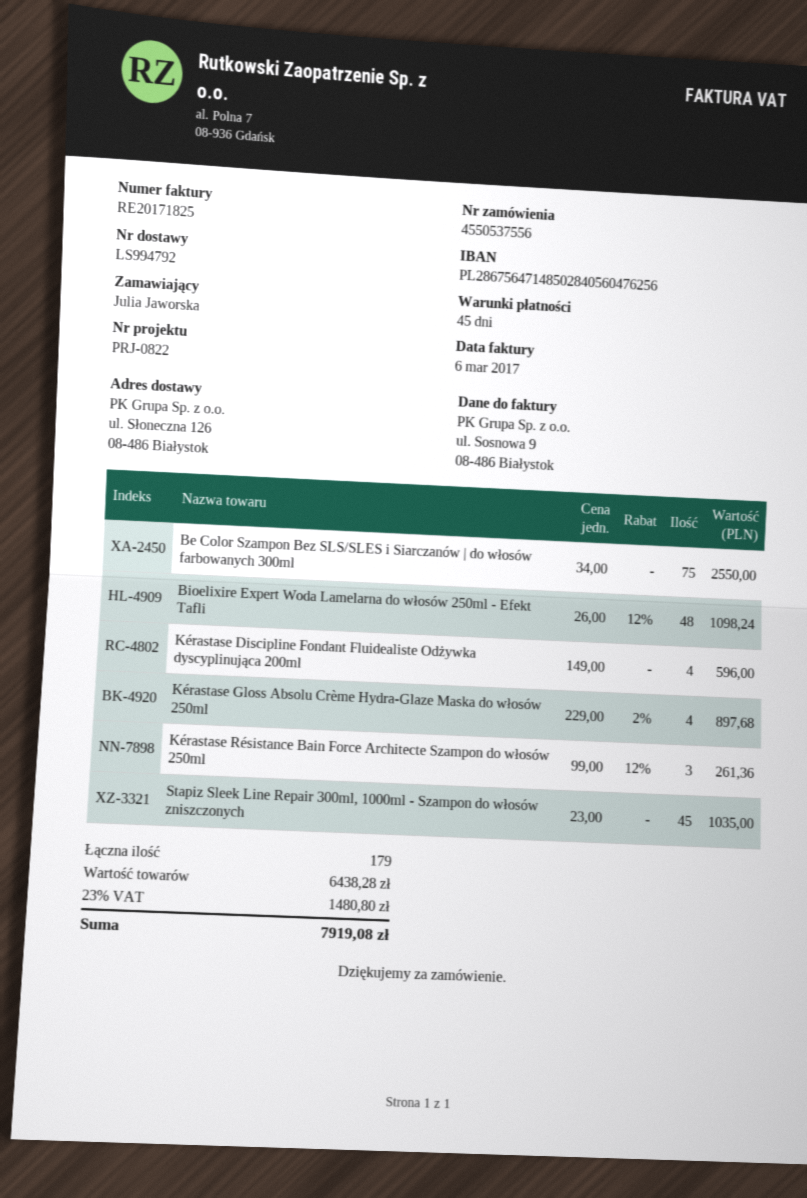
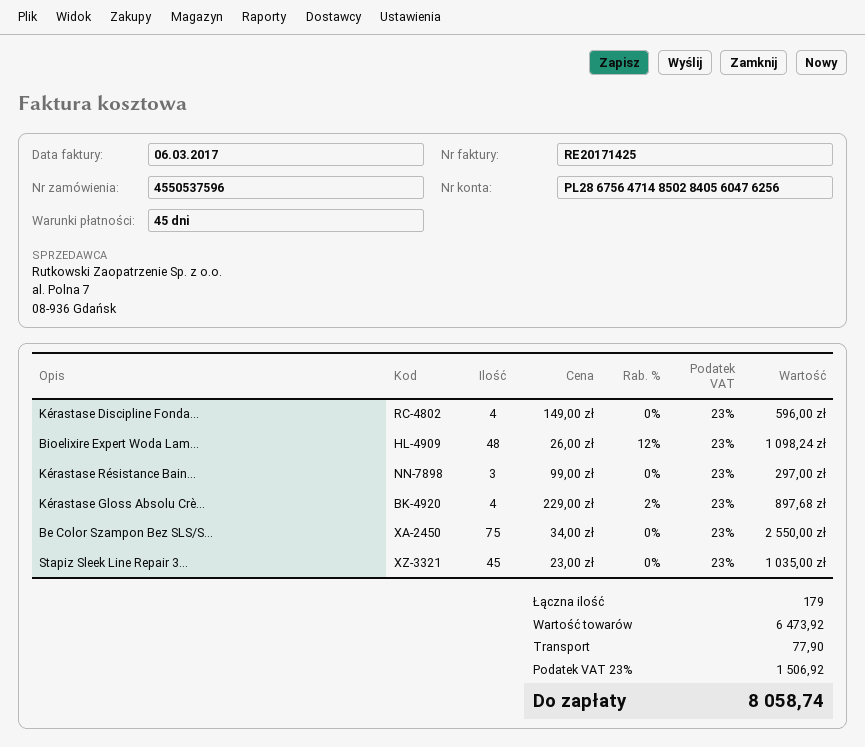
order number: 4550537556 -> 4550537596
invoice number: RE20171825 -> RE20171425
Kérastase Résistance Bain Force Architecte Szampon do włosów 250ml: 3 x 99.00 - 12% = 261.36 -> 3 x 99.00 = 297.00
subtotal: 6438.28 -> 6473.92
shipping: none -> 77.90
tax: 23% = 1480.80 -> 23% = 1506.92
total: 7919.08 -> 8058.74

